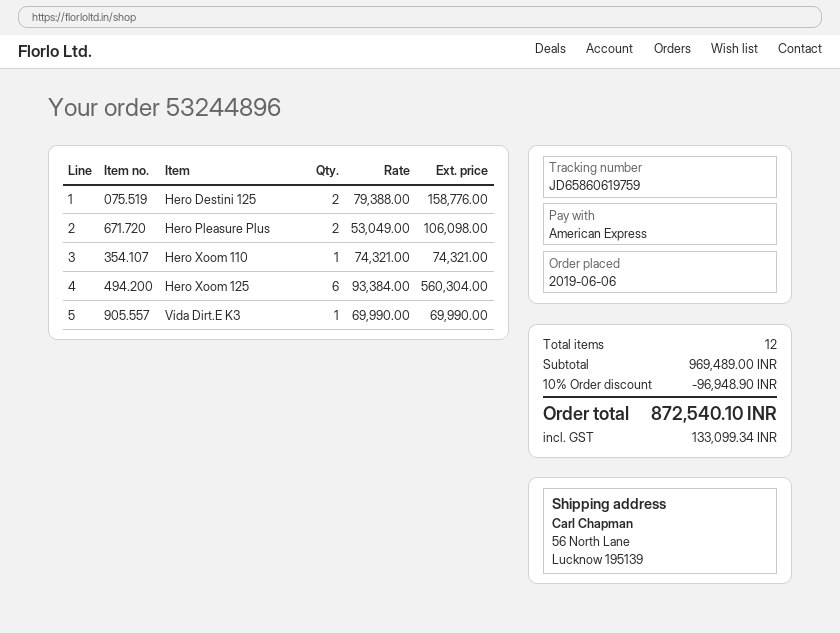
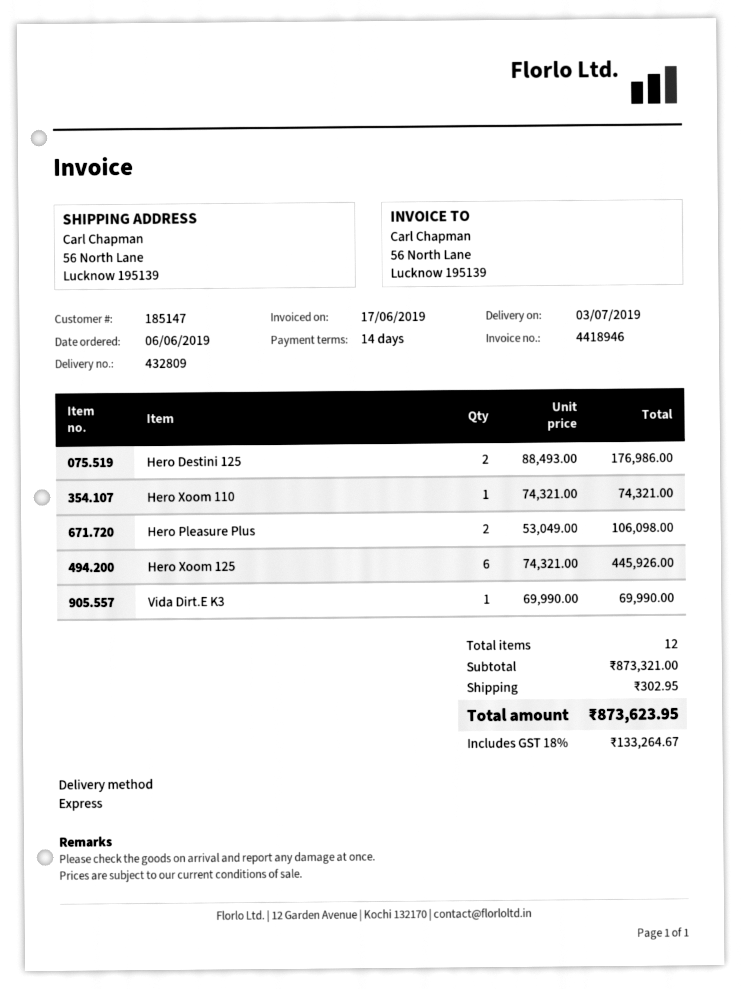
Hero Destini 125: 2 x 79388.00 = 158776.00 -> 2 x 88493.00 = 176986.00
Hero Xoom 125: 6 x 93384.00 = 560304.00 -> 6 x 74321.00 = 445926.00
subtotal: 969489.00 -> 873321.00
discount: 10% = 96948.90 -> none
shipping: none -> 302.95
tax: 133099.34 -> 133264.67
total: 872540.10 -> 873623.95

